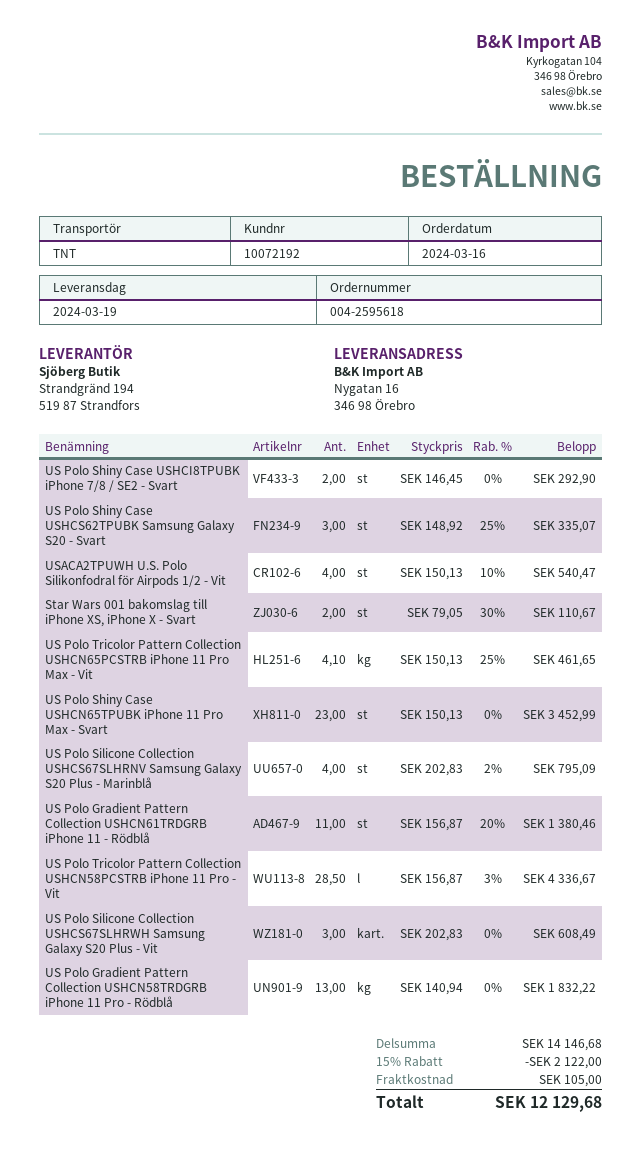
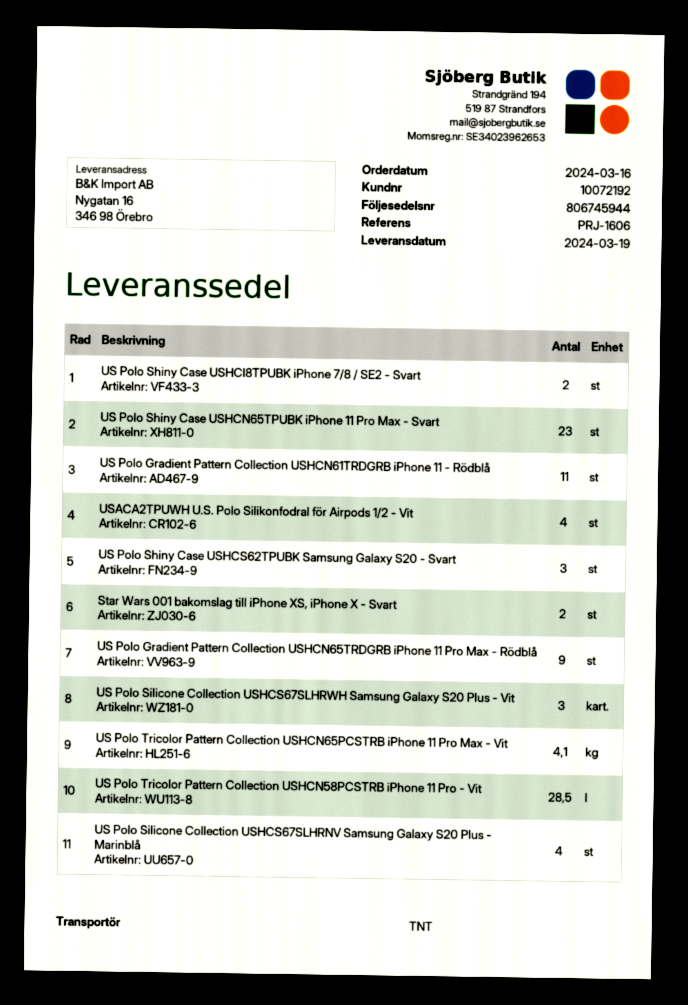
US Polo Gradient Pattern Collection USHCN58TRDGRB iPhone 11 Pro - Rödblå: 13 -> none
US Polo Gradient Pattern Collection USHCN65TRDGRB iPhone 11 Pro Max - Rödblå: none -> 9

